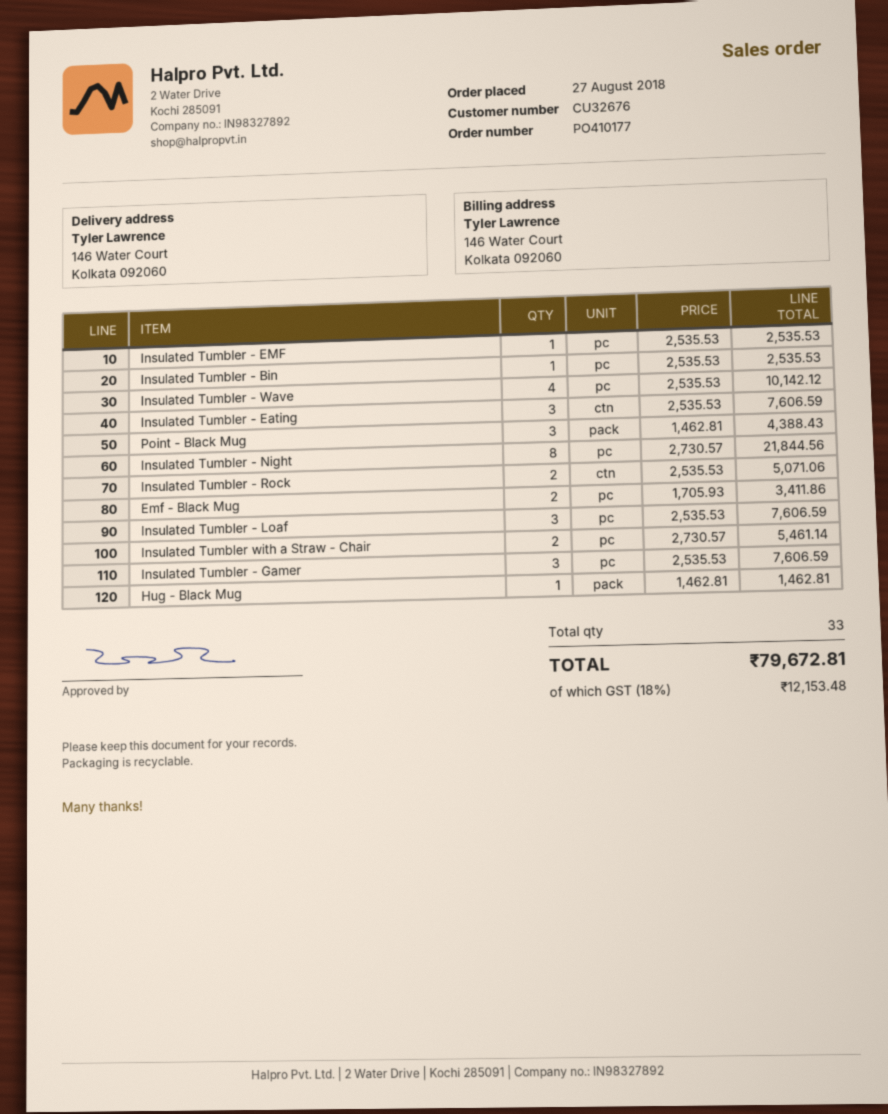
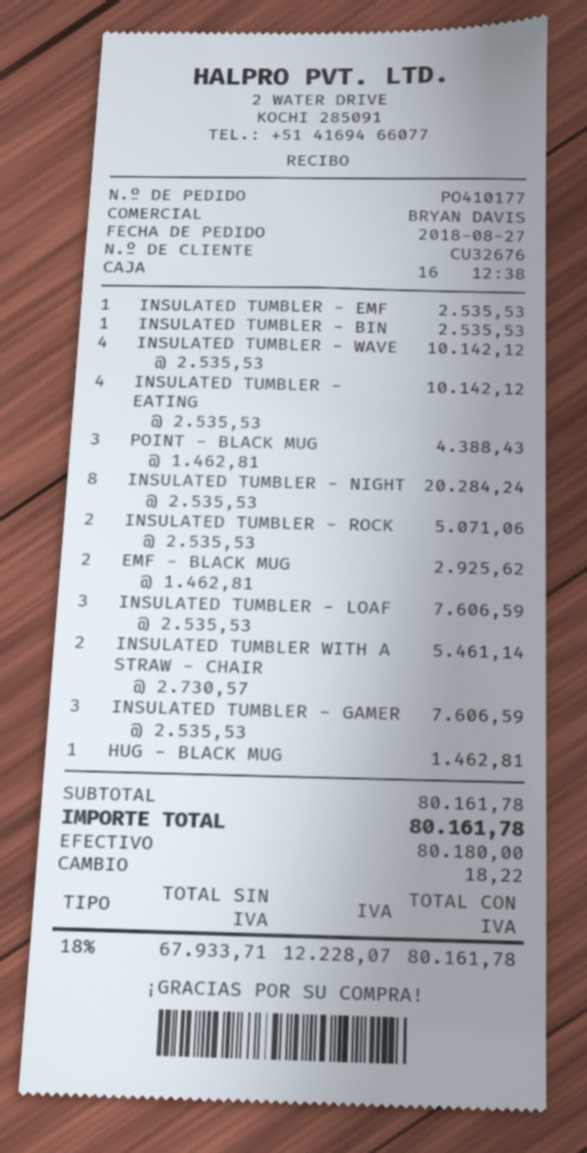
Insulated Tumbler - Eating: 3 x 2535.53 = 7606.59 -> 4 x 2535.53 = 10142.12
Insulated Tumbler - Night: 8 x 2730.57 = 21844.56 -> 8 x 2535.53 = 20284.24
Emf - Black Mug: 2 x 1705.93 = 3411.86 -> 2 x 1462.81 = 2925.62
tax: 18% = 12153.48 -> 18% = 12228.07
total: 79672.81 -> 80161.78

